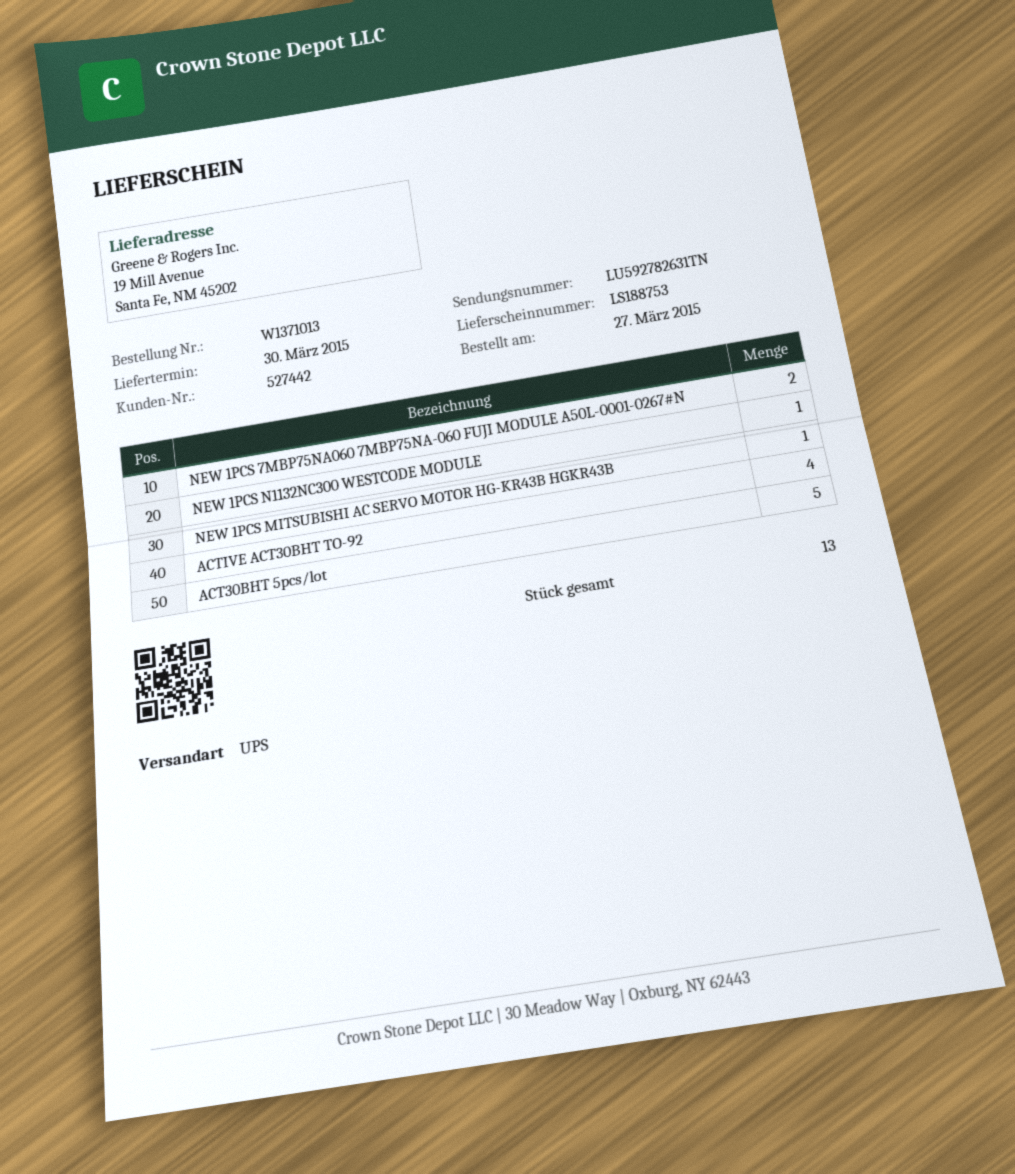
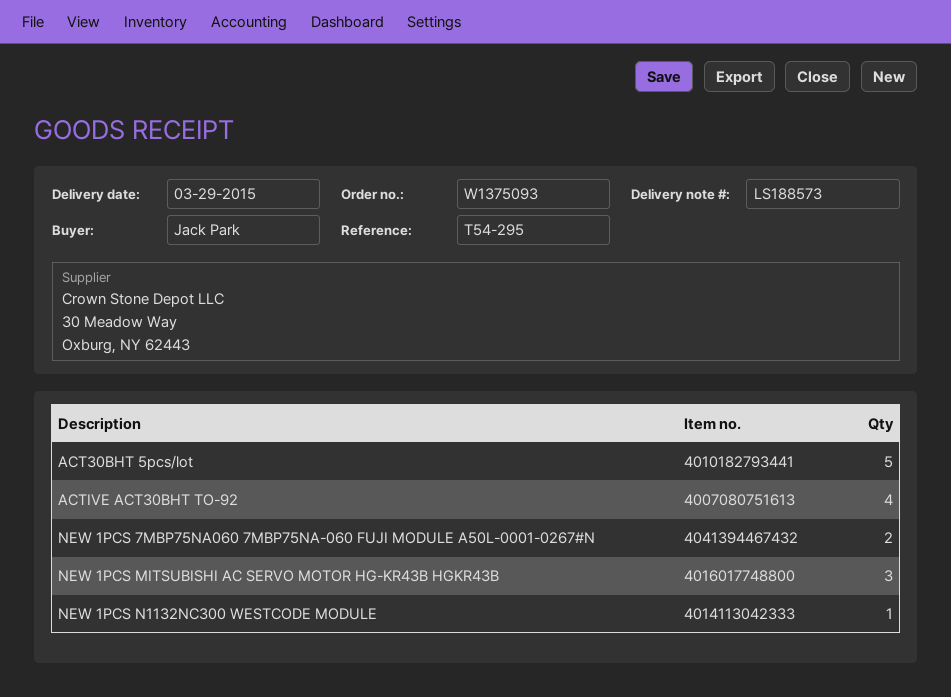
order number: W1371013 -> W1375093
delivery note number: LS188753 -> LS188573
delivery date: 2015-03-30 -> 2015-03-29
NEW 1PCS MITSUBISHI AC SERVO MOTOR HG-KR43B HGKR43B: 1 -> 3

